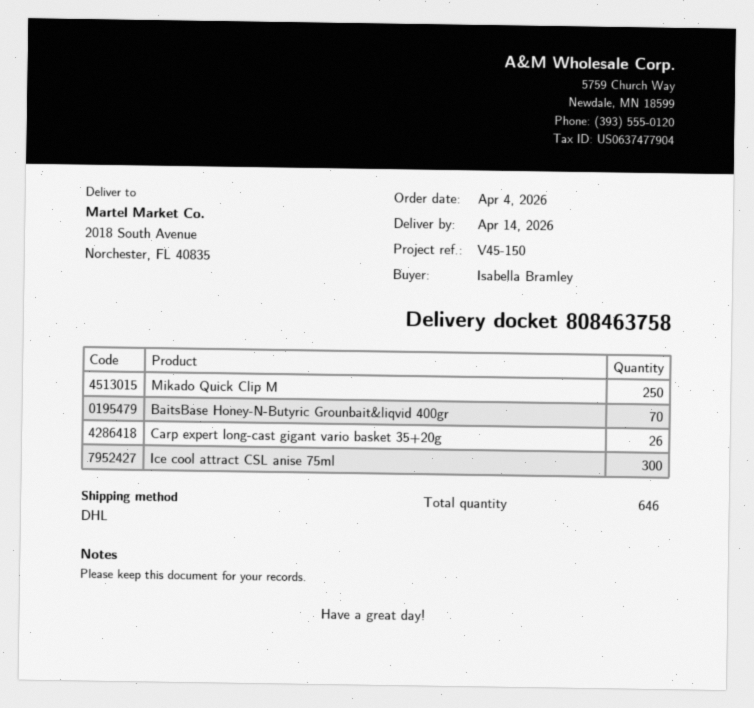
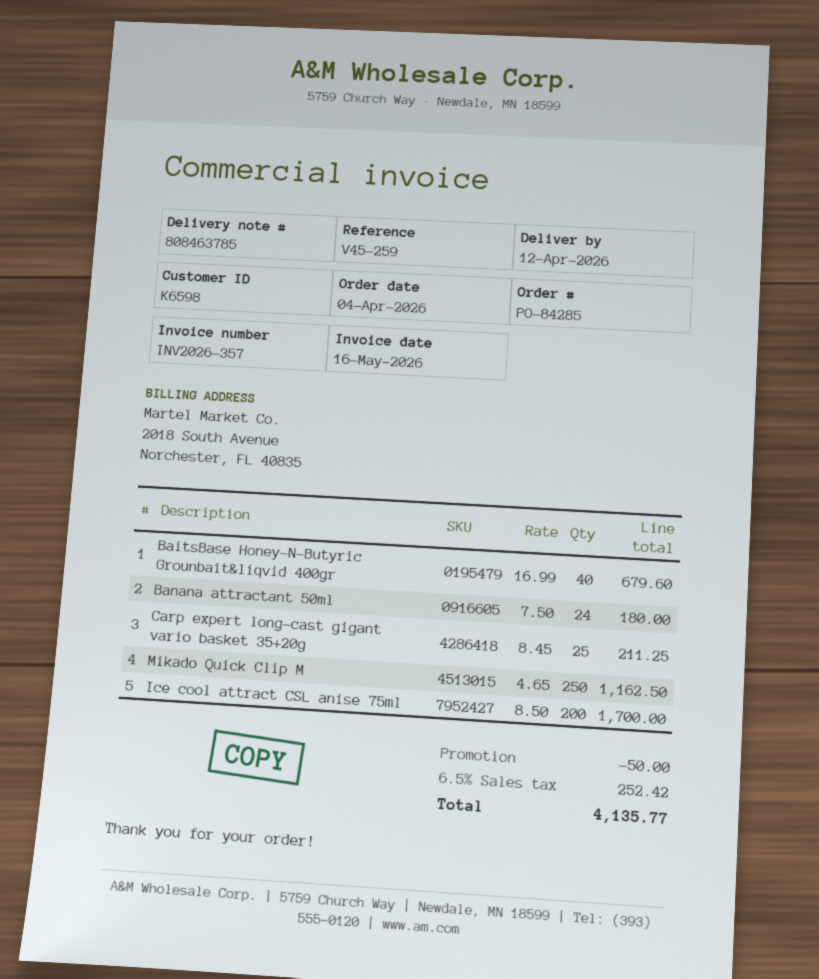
delivery note number: 808463758 -> 808463785
delivery date: 2026-04-14 -> 2026-04-12
reference: V45-150 -> V45-259
BaitsBase Honey-N-Butyric Grounbait&liqvid 400gr: 70 -> 40
Carp expert long-cast gigant vario basket 35+20g: 26 -> 25
Ice cool attract CSL anise 75ml: 300 -> 200
Banana attractant 50ml: none -> 24

